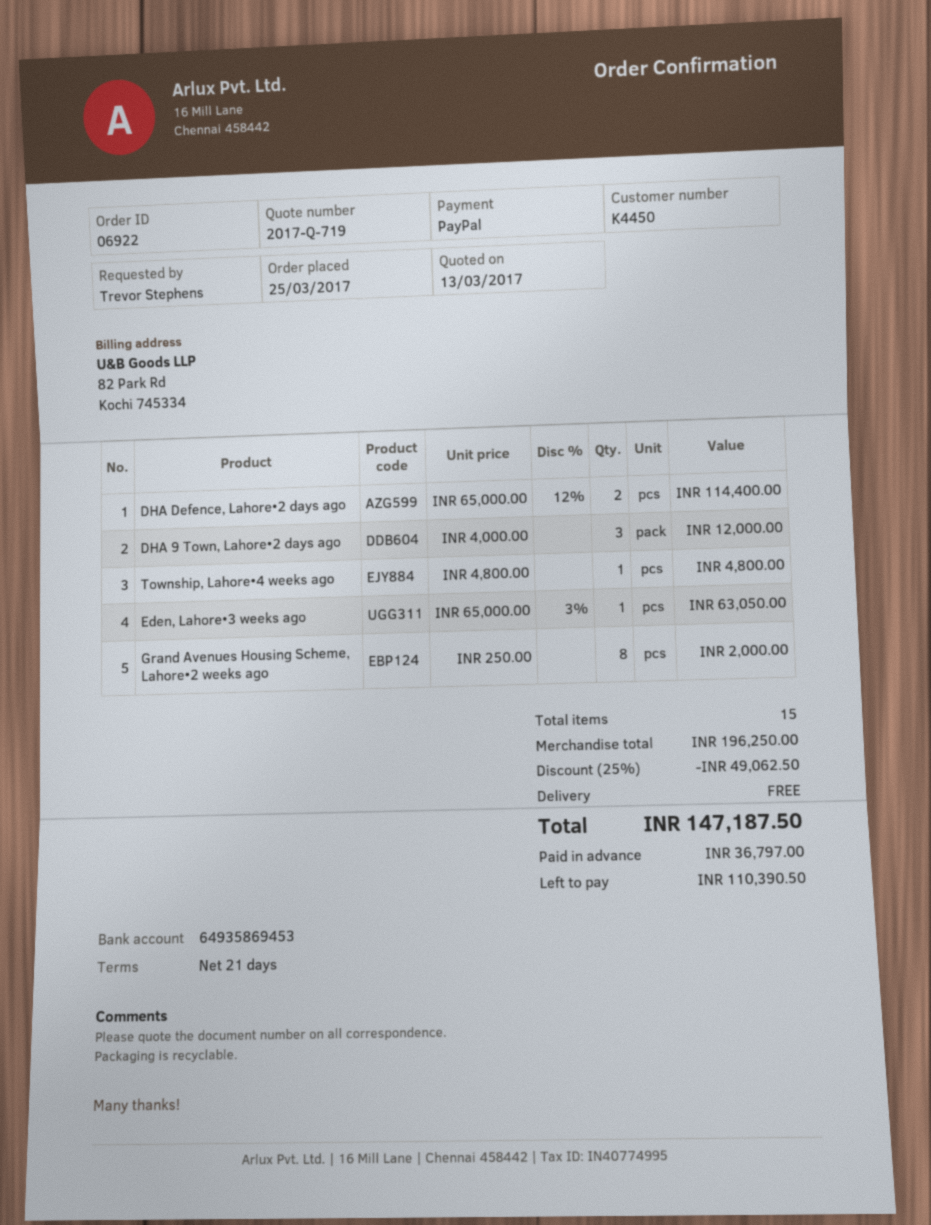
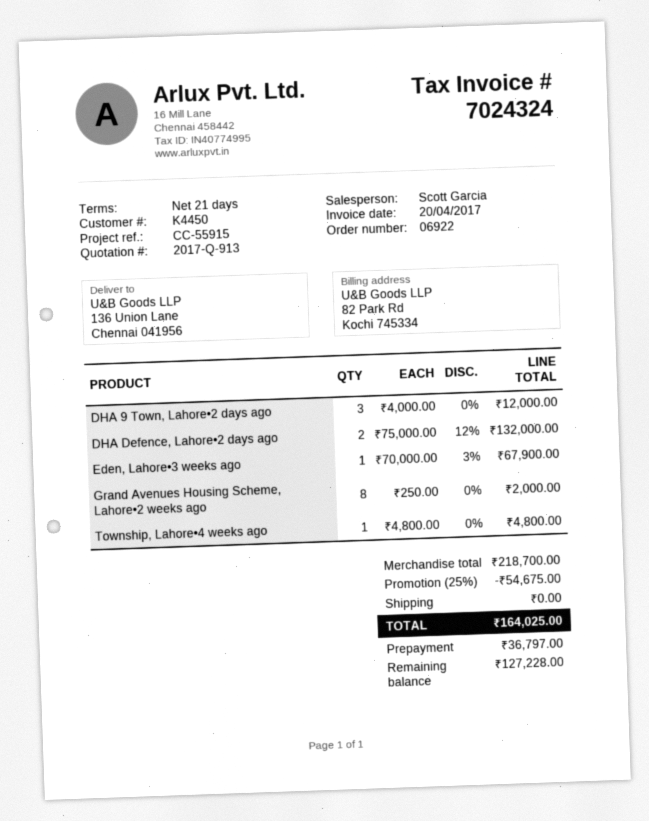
quote number: 2017-Q-719 -> 2017-Q-913
DHA Defence, Lahore•2 days ago: 2 x 65000.00 - 12% = 114400.00 -> 2 x 75000.00 - 12% = 132000.00
Eden, Lahore•3 weeks ago: 1 x 65000.00 - 3% = 63050.00 -> 1 x 70000.00 - 3% = 67900.00
subtotal: 196250.00 -> 218700.00
discount: 25% = 49062.50 -> 25% = 54675.00
total: 147187.50 -> 164025.00
balance: 110390.50 -> 127228.00

